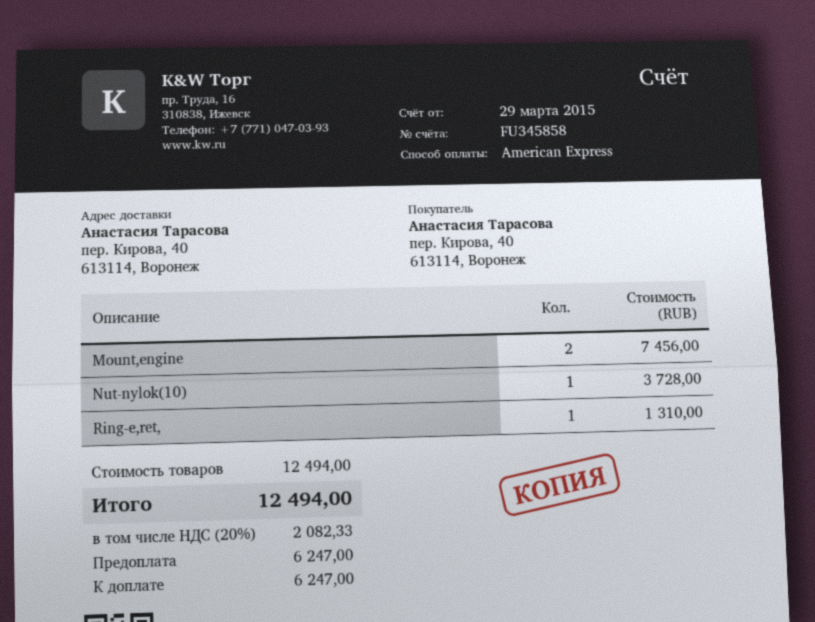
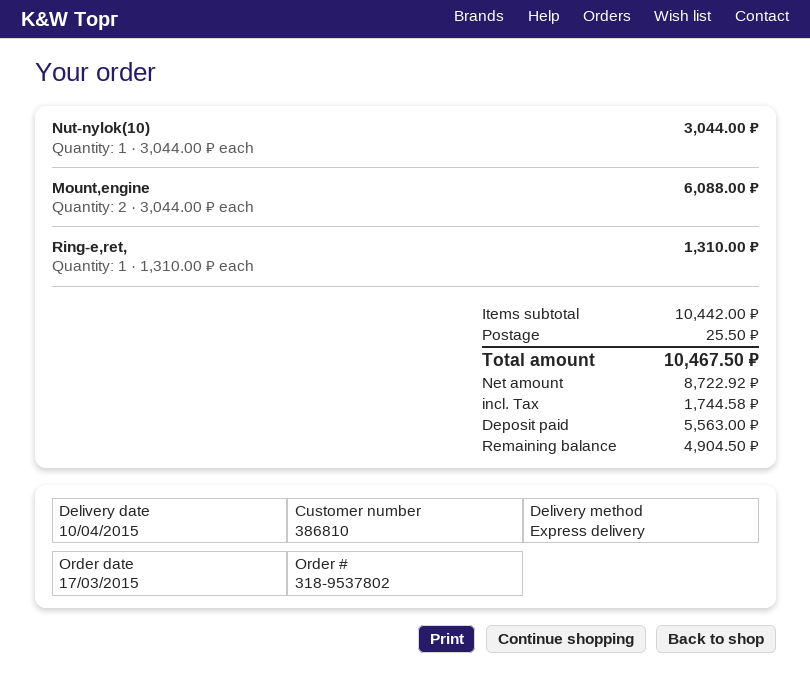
Mount,engine: 2 for 7456.00 -> 2 for 6088.00
Nut-nylok(10): 1 for 3728.00 -> 1 for 3044.00
subtotal: 12494.00 -> 10442.00
shipping: none -> 25.50
tax: 2082.33 -> 1744.58
total: 12494.00 -> 10467.50
deposit: 6247.00 -> 5563.00
balance: 6247.00 -> 4904.50

